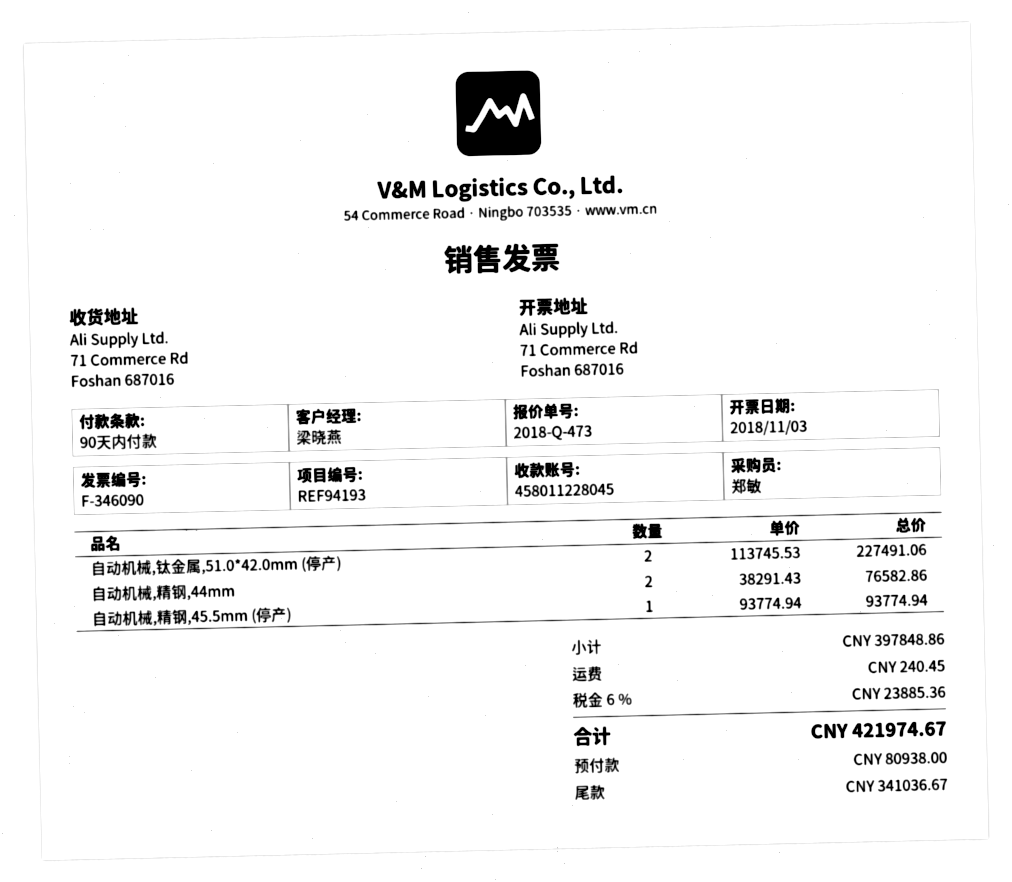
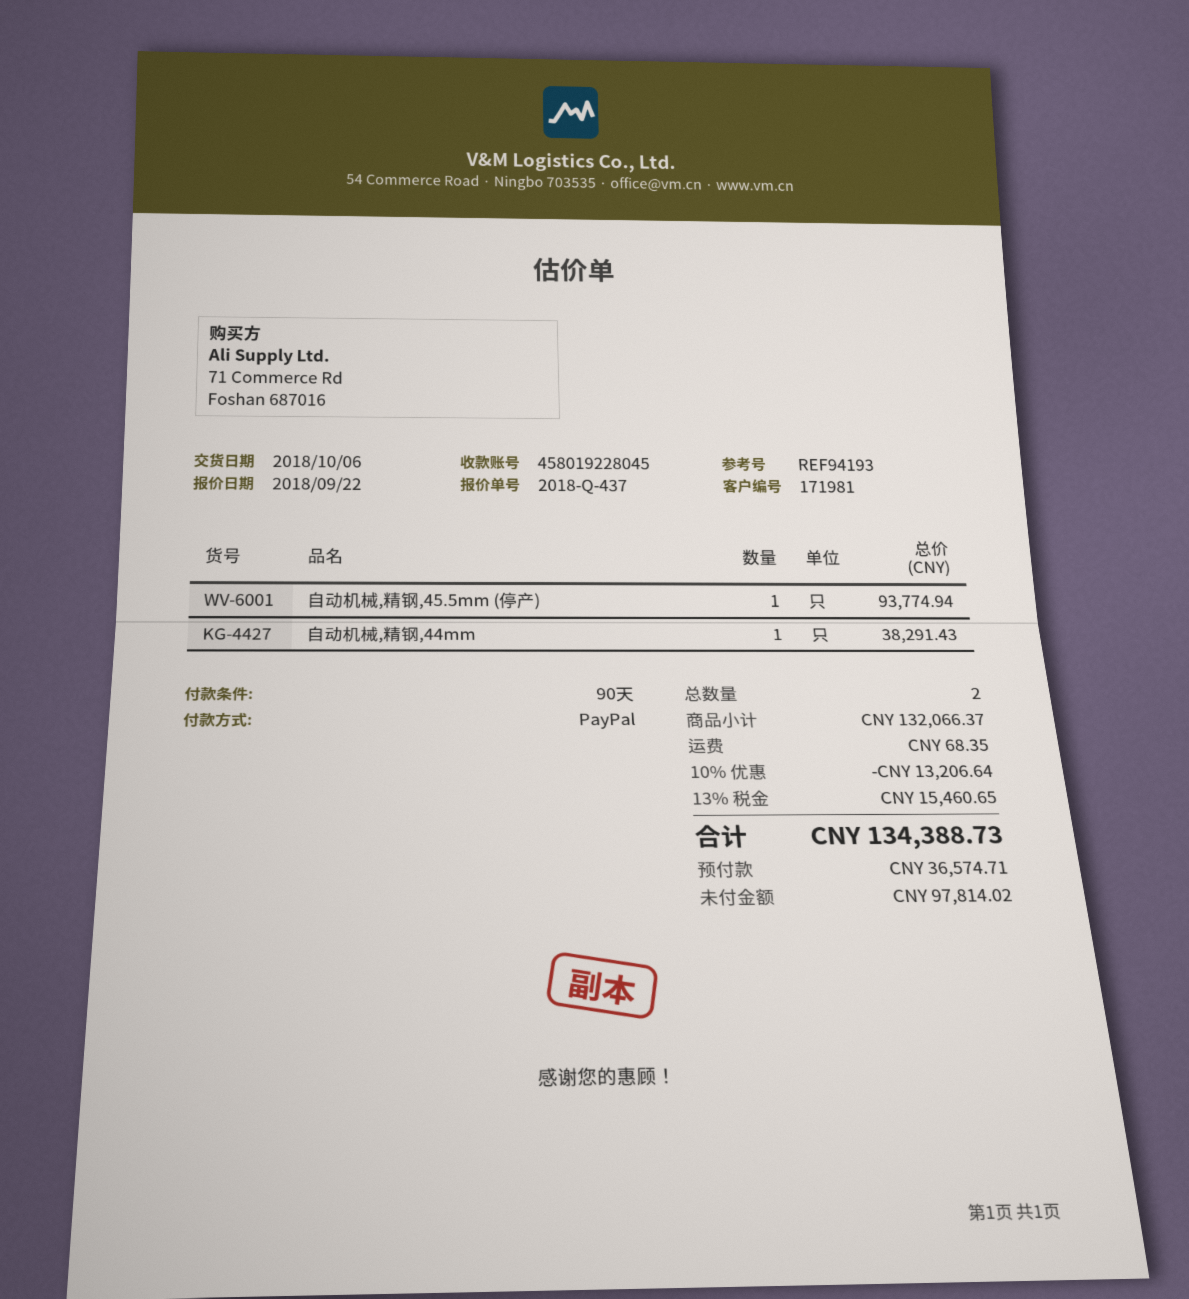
quote number: 2018-Q-473 -> 2018-Q-437
bank account: 458011228045 -> 458019228045
自动机械,钛金属,51.0*42.0mm (停产): 2 for 227491.06 -> none
自动机械,精钢,44mm: 2 for 76582.86 -> 1 for 38291.43
subtotal: 397848.86 -> 132066.37
discount: none -> 10% = 13206.64
shipping: 240.45 -> 68.35
tax: 6% = 23885.36 -> 13% = 15460.65
total: 421974.67 -> 134388.73
deposit: 80938.00 -> 36574.71
balance: 341036.67 -> 97814.02

